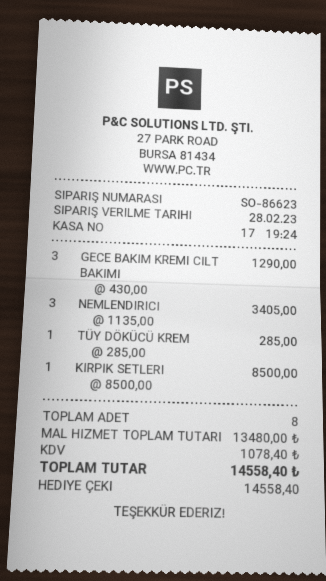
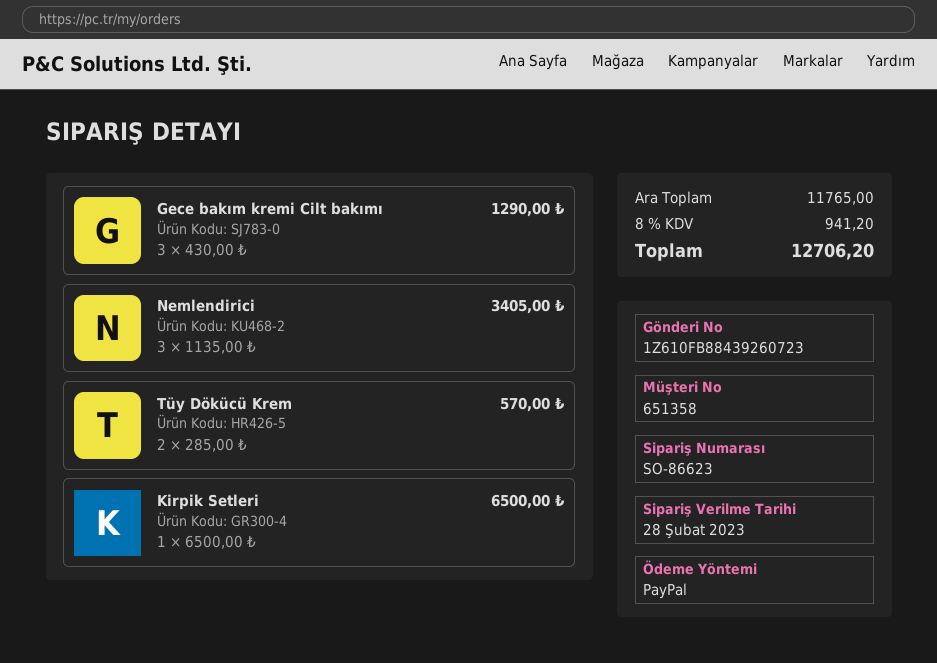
payment method: gift card -> PayPal
TÜY DÖKÜCÜ KREM: 1 x 285.00 = 285.00 -> 2 x 285.00 = 570.00
KIRPIK SETLERI: 1 x 8500.00 = 8500.00 -> 1 x 6500.00 = 6500.00
subtotal: 13480.00 -> 11765.00
tax: 1078.40 -> 941.20
total: 14558.40 -> 12706.20

